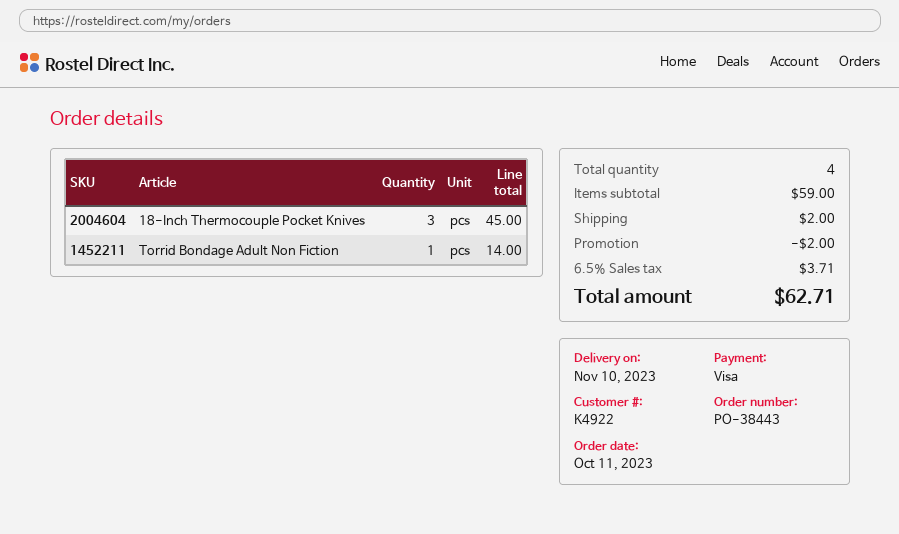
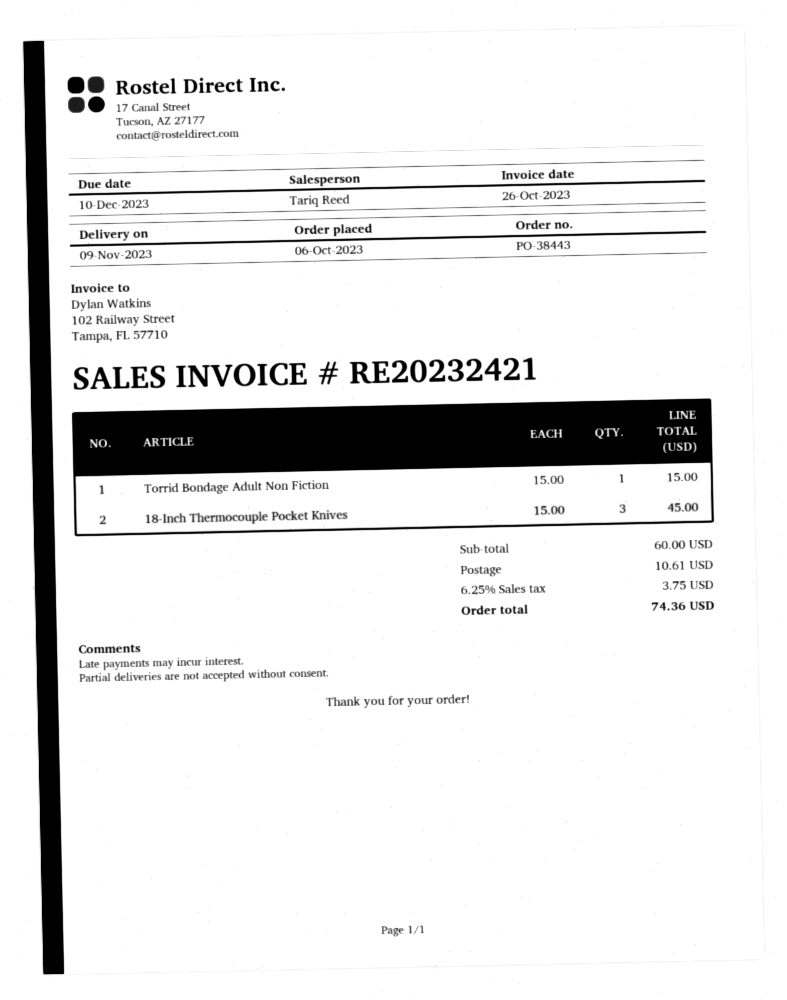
order date: 2023-10-11 -> 2023-10-06
delivery date: 2023-11-10 -> 2023-11-09
Torrid Bondage Adult Non Fiction: 1 for 14.00 -> 1 for 15.00
subtotal: 59.00 -> 60.00
discount: 2.00 -> none
shipping: 2.00 -> 10.61
tax: 6.5% = 3.71 -> 6.25% = 3.75
total: 62.71 -> 74.36

